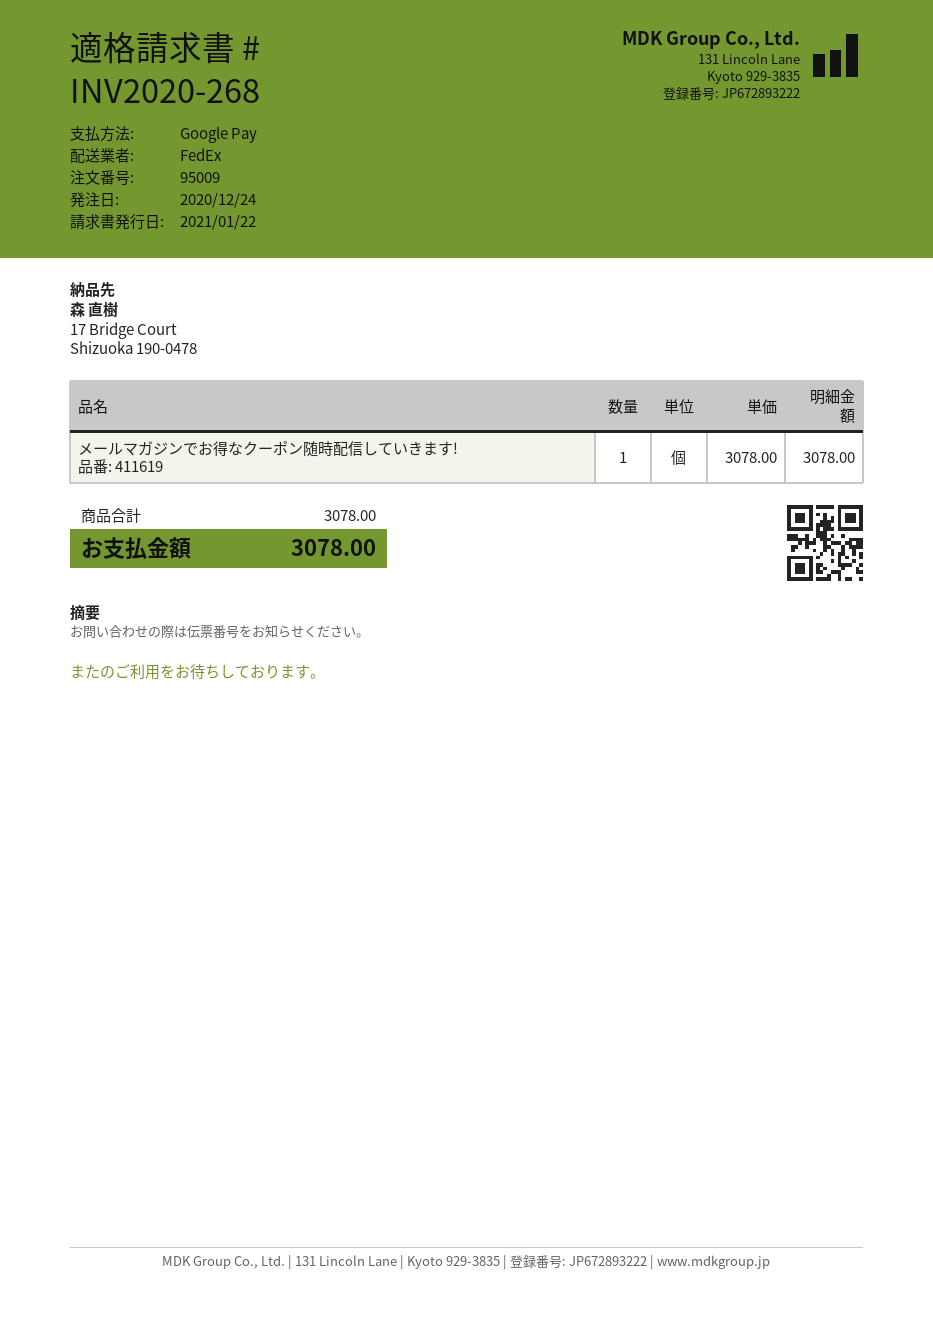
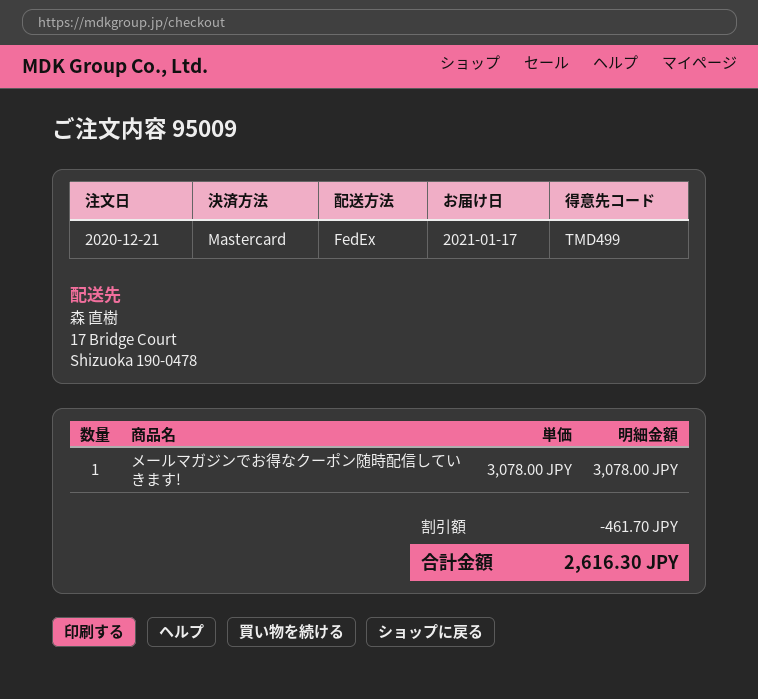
order date: 2020-12-24 -> 2020-12-21
payment method: Google Pay -> Mastercard
discount: none -> 461.70
total: 3078.00 -> 2616.30

